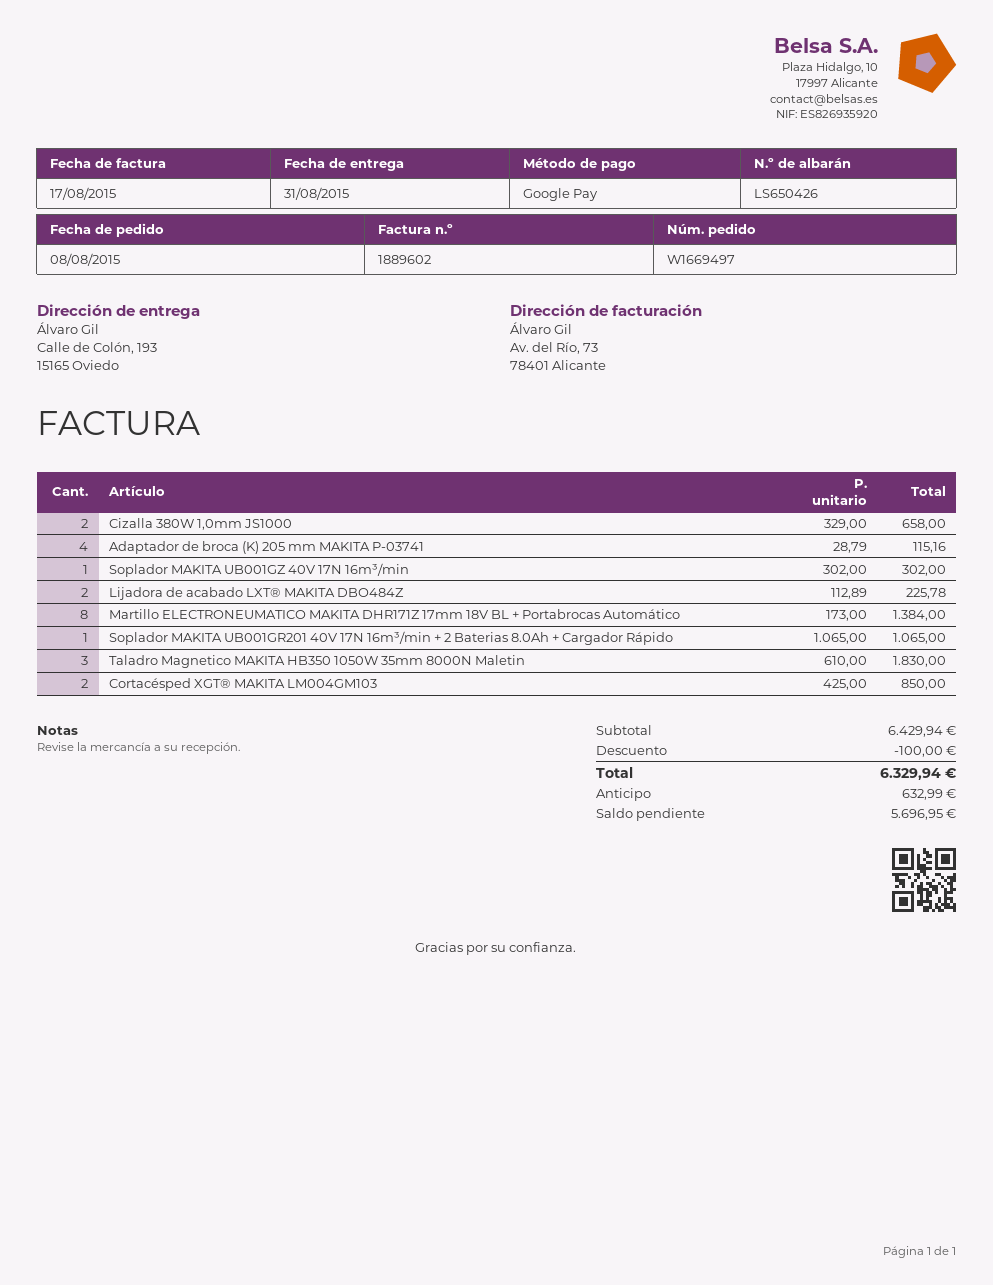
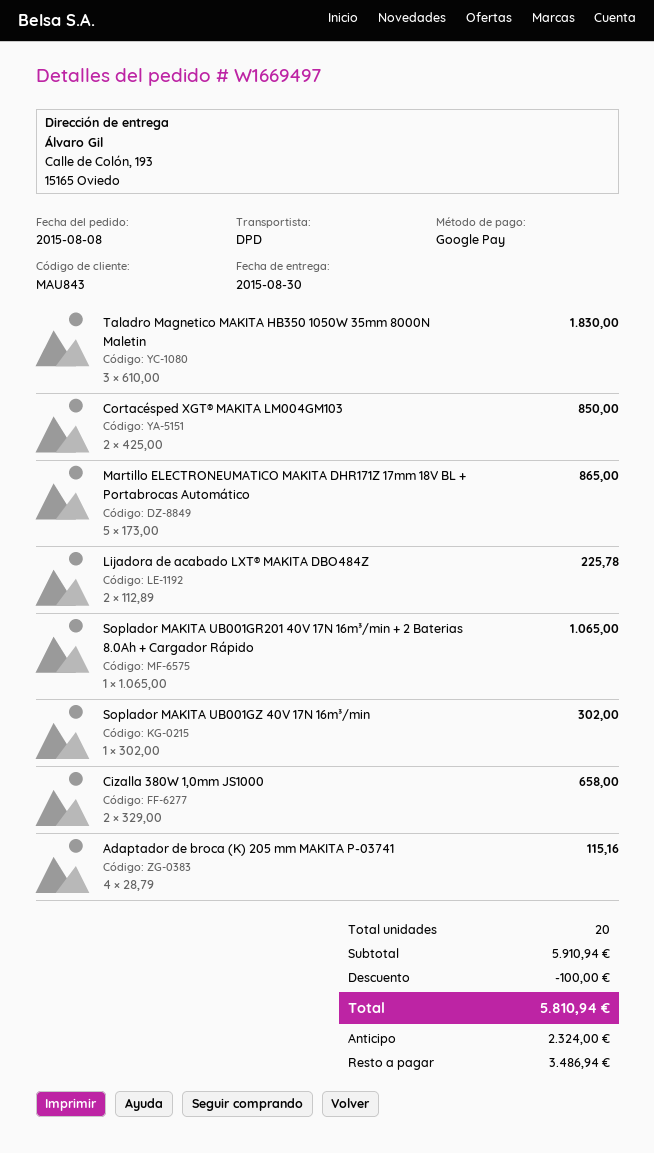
delivery date: 2015-08-31 -> 2015-08-30
Martillo ELECTRONEUMATICO MAKITA DHR171Z 17mm 18V BL + Portabrocas Automático: 8 x 173.00 = 1384.00 -> 5 x 173.00 = 865.00
subtotal: 6429.94 -> 5910.94
total: 6329.94 -> 5810.94
deposit: 632.99 -> 2324.00
balance: 5696.95 -> 3486.94

